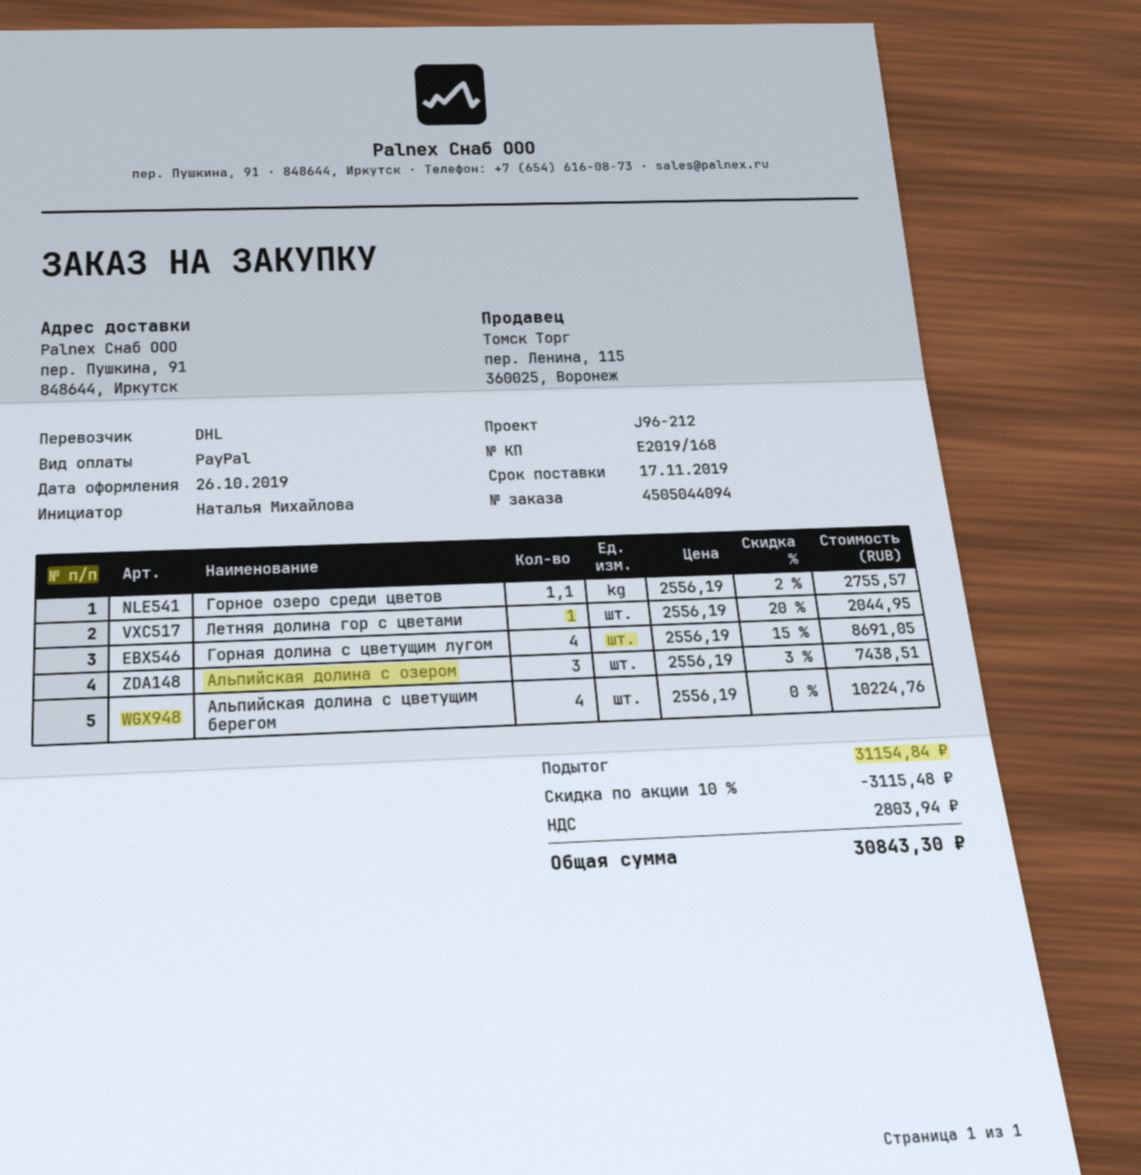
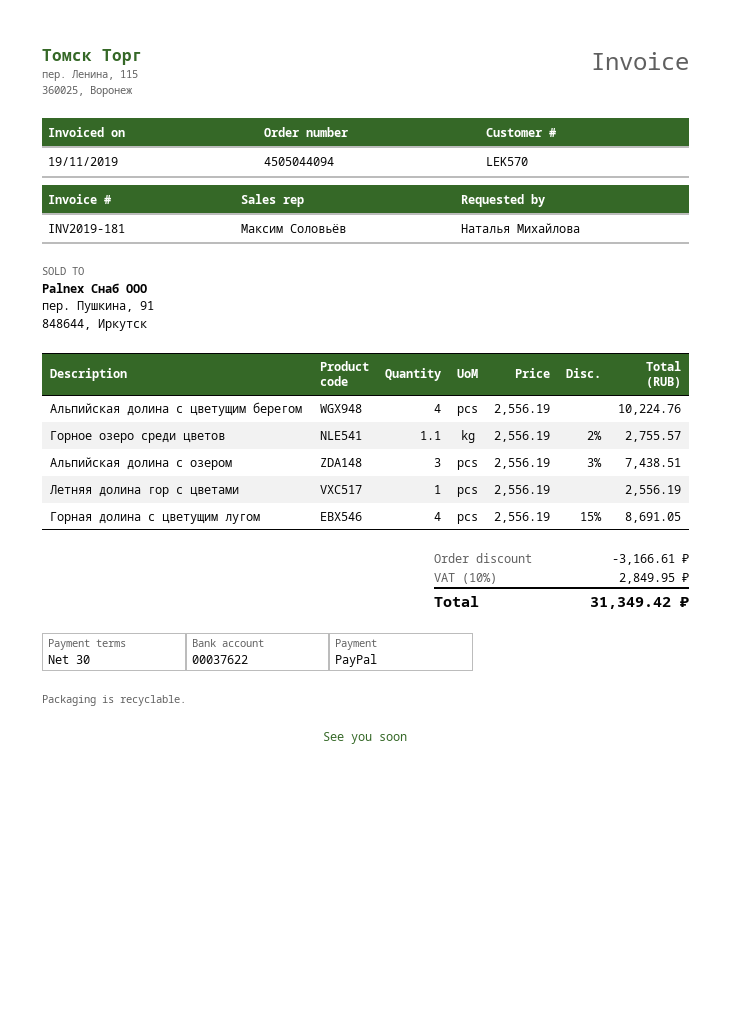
Летняя долина гор с цветами: 1 x 2556.19 - 20% = 2044.95 -> 1 x 2556.19 = 2556.19
discount: 3115.48 -> 3166.61
tax: 2803.94 -> 2849.95
total: 30843.30 -> 31349.42

